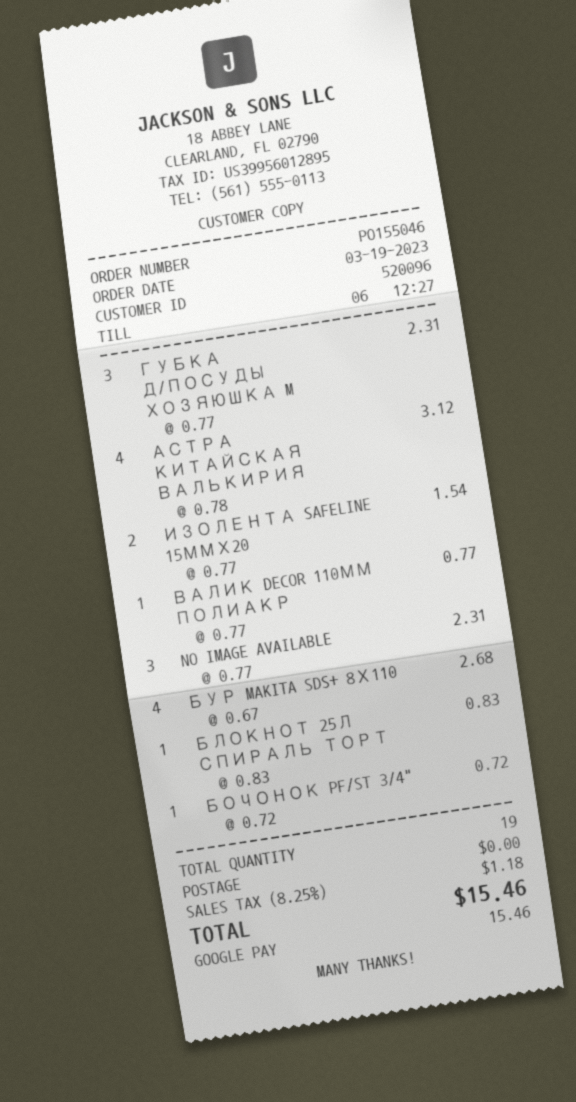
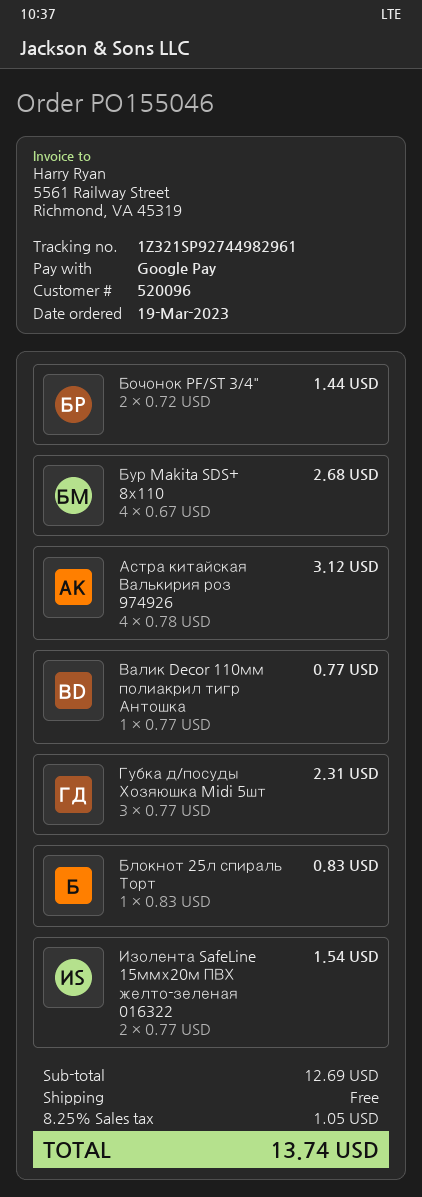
NO IMAGE AVAILABLE: 3 x 0.77 = 2.31 -> none
БОЧОНОК PF/ST 3/4": 1 x 0.72 = 0.72 -> 2 x 0.72 = 1.44
tax: 8.25% = 1.18 -> 8.25% = 1.05
total: 15.46 -> 13.74

